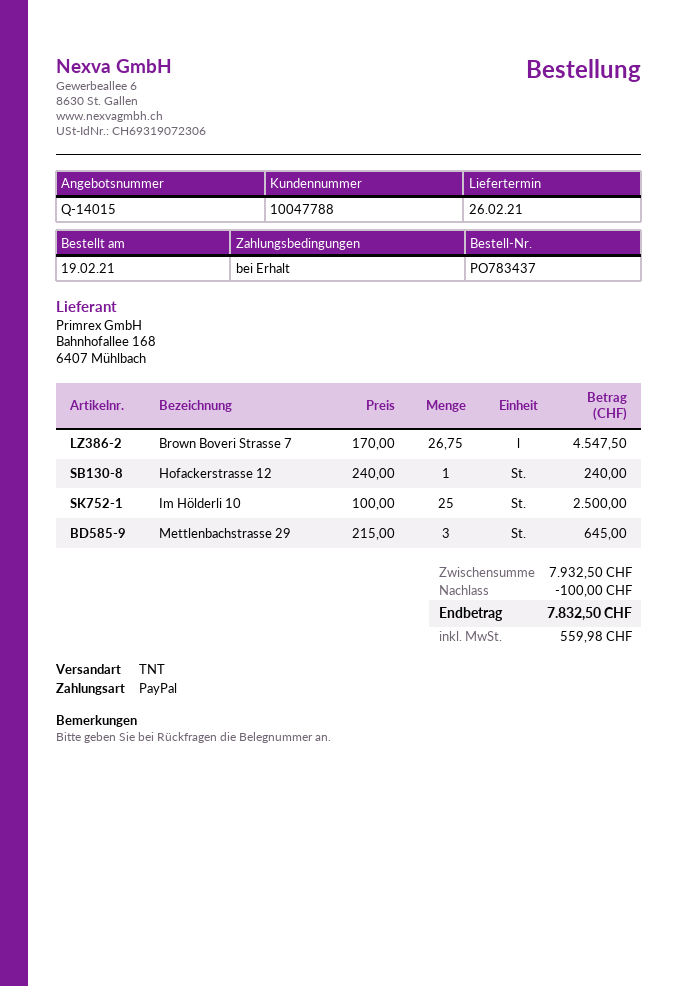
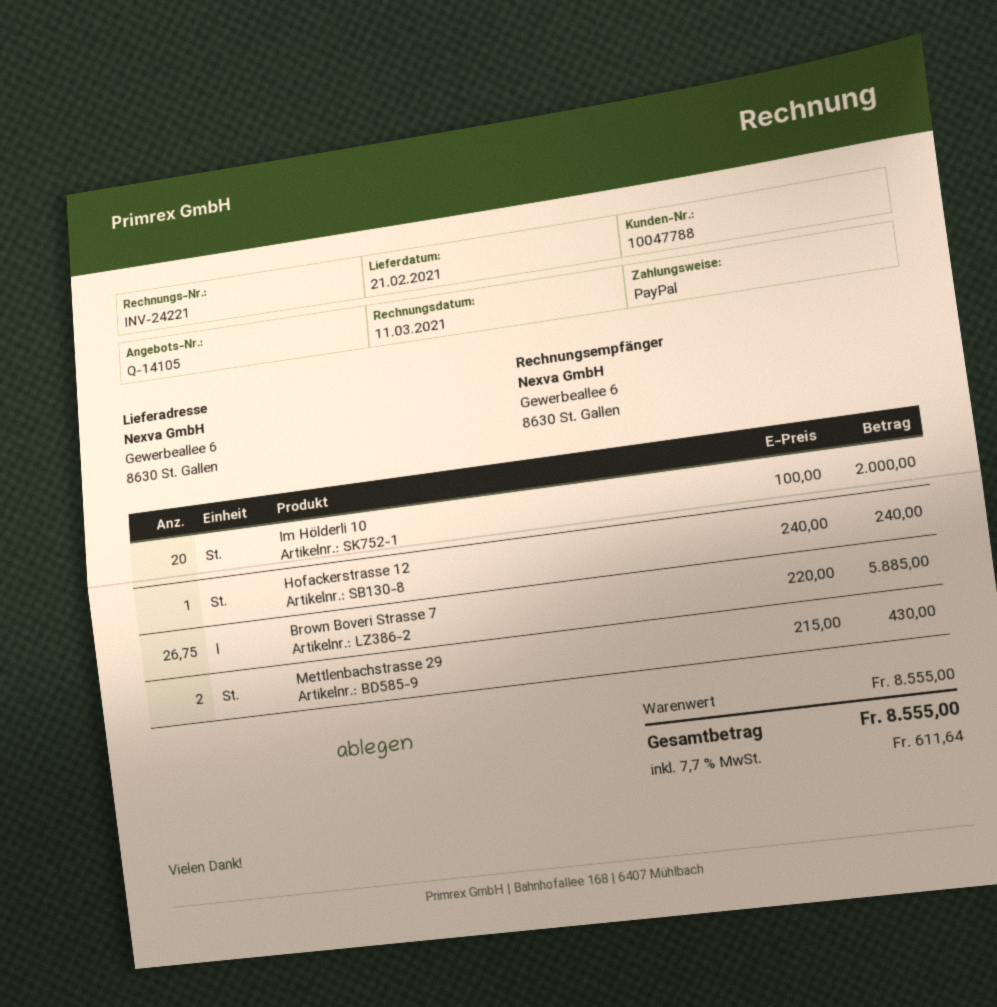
quote number: Q-14015 -> Q-14105
delivery date: 2021-02-26 -> 2021-02-21
Brown Boveri Strasse 7: 26.75 x 170.00 = 4547.50 -> 26.75 x 220.00 = 5885.00
Im Hölderli 10: 25 x 100.00 = 2500.00 -> 20 x 100.00 = 2000.00
Mettlenbachstrasse 29: 3 x 215.00 = 645.00 -> 2 x 215.00 = 430.00
subtotal: 7932.50 -> 8555.00
discount: 100.00 -> none
tax: 559.98 -> 611.64
total: 7832.50 -> 8555.00

